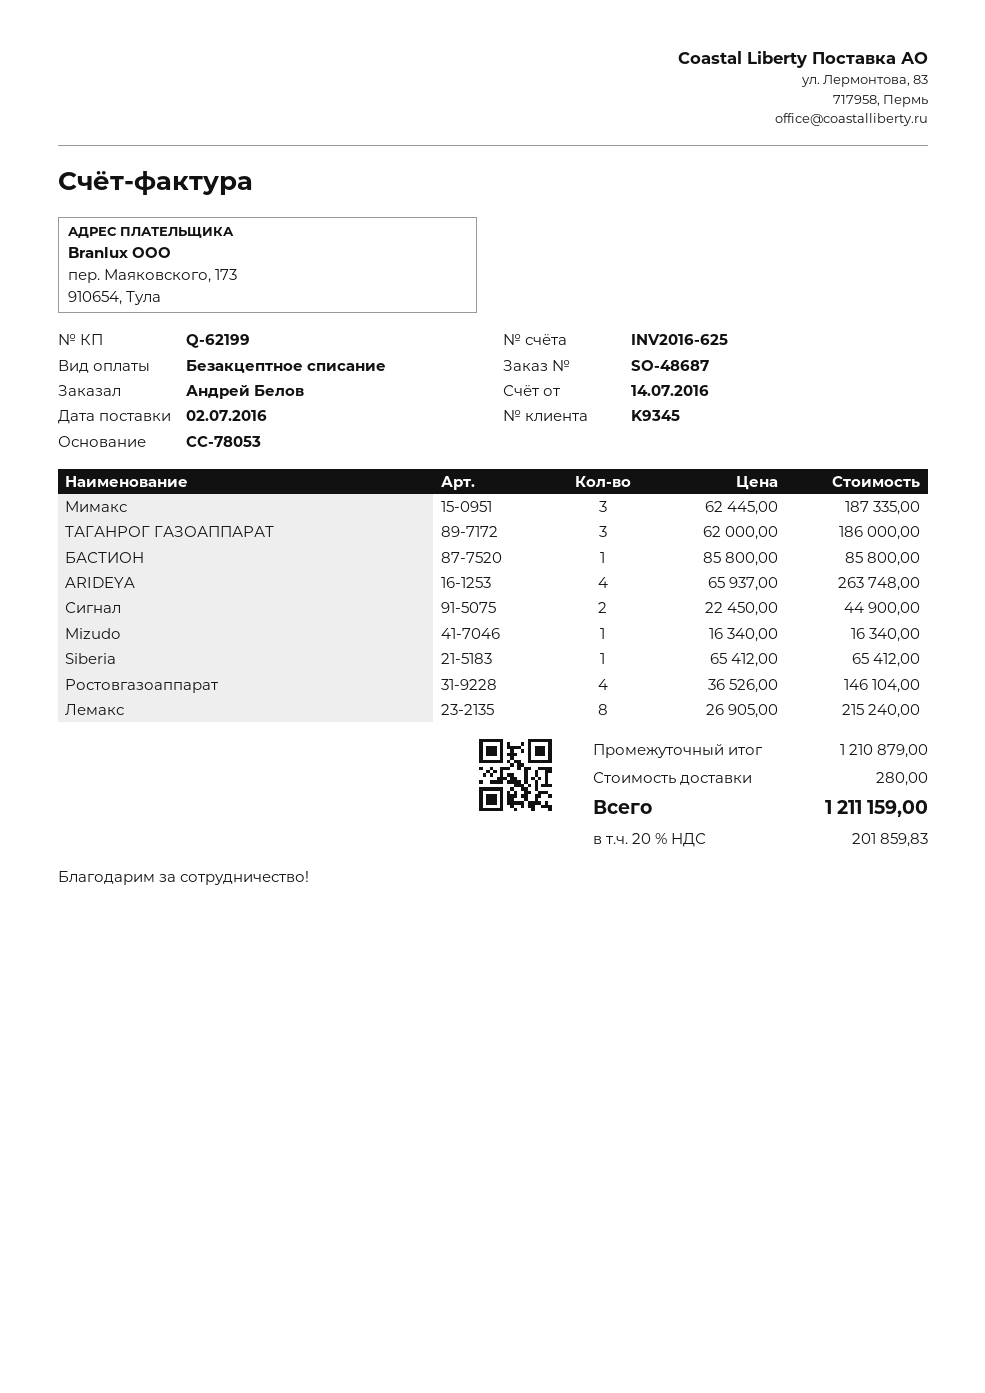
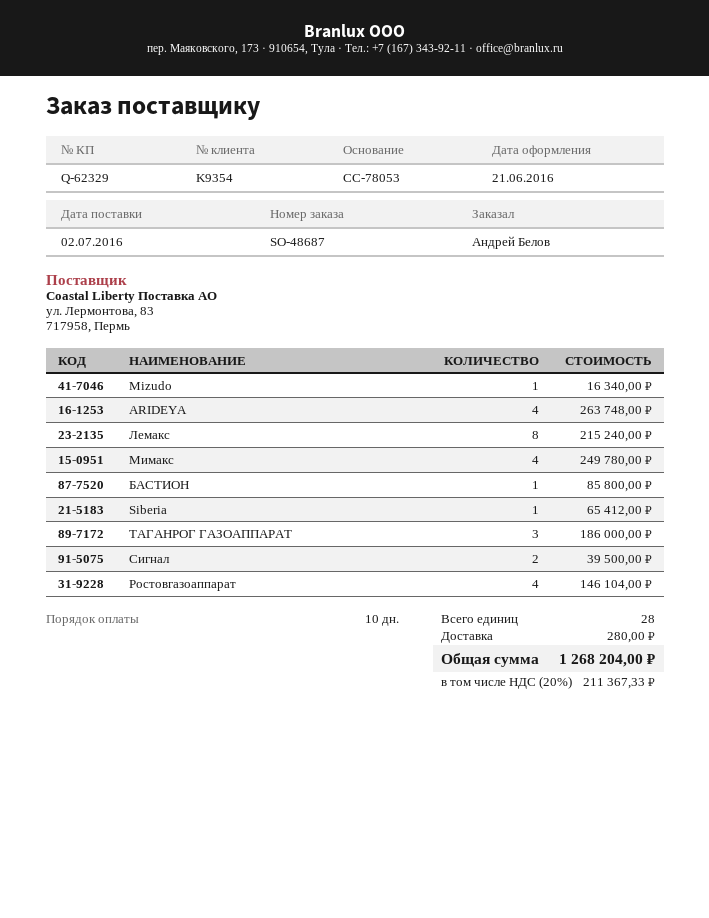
quote number: Q-62199 -> Q-62329
customer number: K9345 -> K9354
Мимакс: 3 for 187335.00 -> 4 for 249780.00
Сигнал: 2 for 44900.00 -> 2 for 39500.00
tax: 20% = 201859.83 -> 20% = 211367.33
total: 1211159.00 -> 1268204.00

